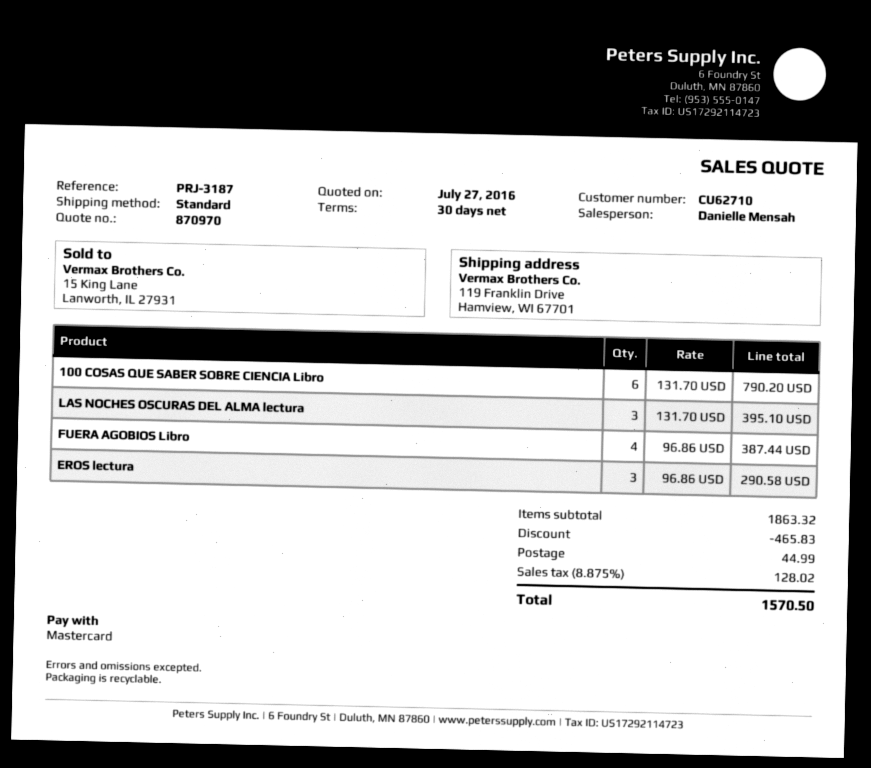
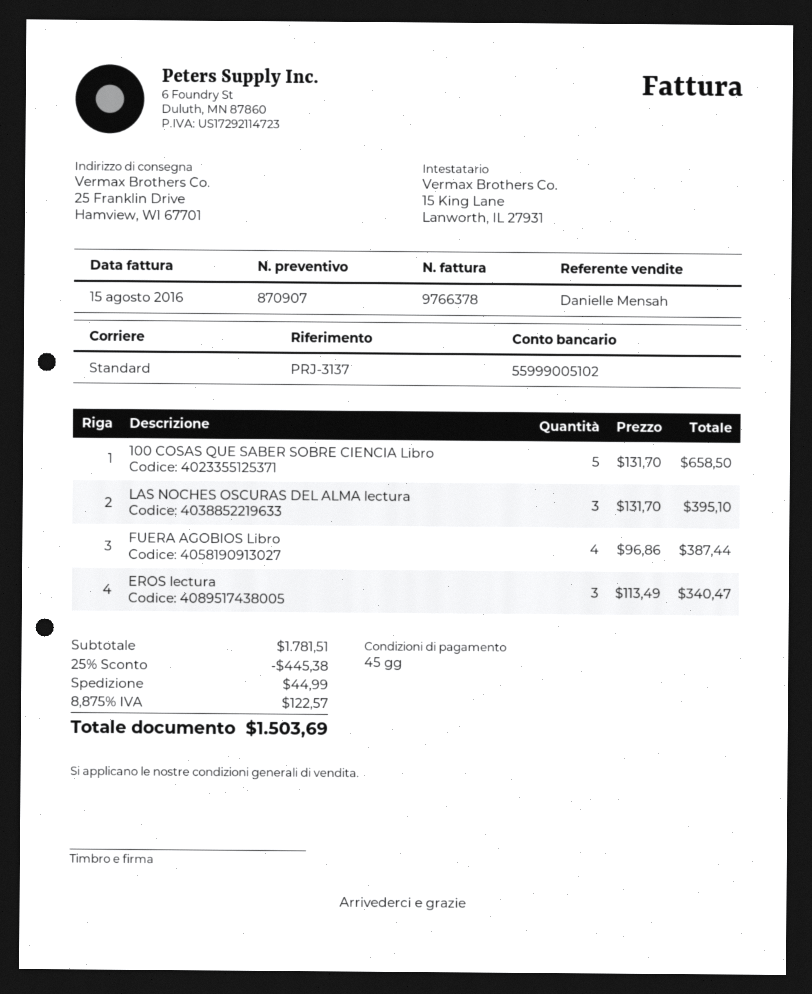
quote number: 870970 -> 870907
payment terms: 30 days -> 45 days
reference: PRJ-3187 -> PRJ-3137
ship to: 119 Franklin Drive, Hamview, WI 67701 -> 25 Franklin Drive, Hamview, WI 67701
100 COSAS QUE SABER SOBRE CIENCIA Libro: 6 x 131.70 = 790.20 -> 5 x 131.70 = 658.50
EROS lectura: 3 x 96.86 = 290.58 -> 3 x 113.49 = 340.47
subtotal: 1863.32 -> 1781.51
discount: 465.83 -> 445.38
tax: 8.875% = 128.02 -> 8.875% = 122.57
total: 1570.50 -> 1503.69

